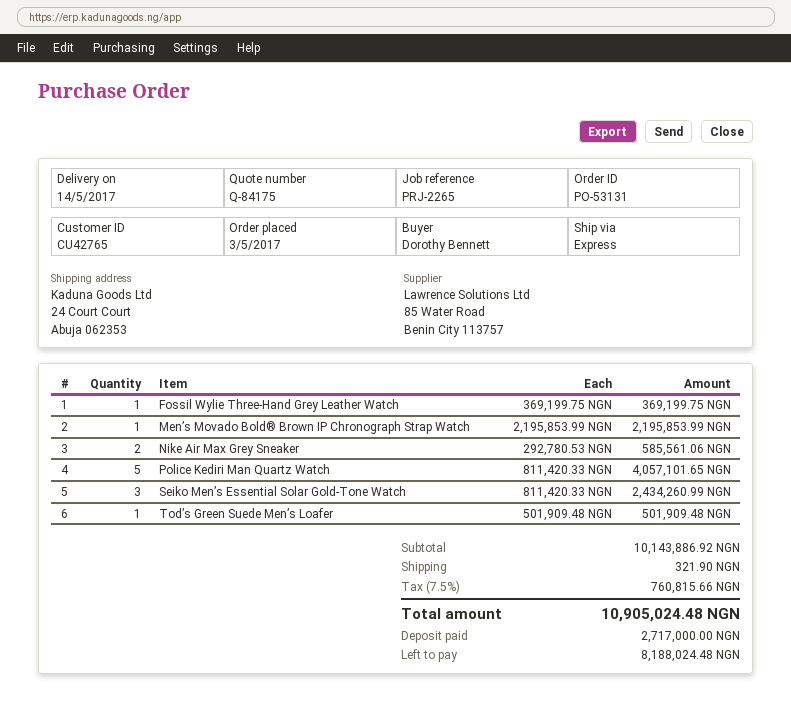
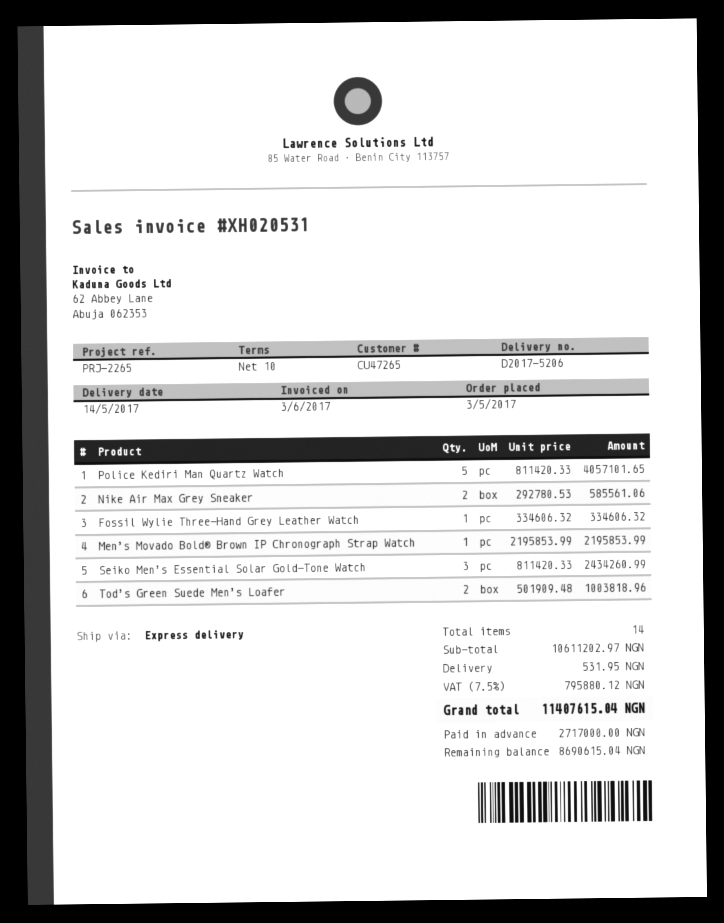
customer number: CU42765 -> CU47265
Fossil Wylie Three-Hand Grey Leather Watch: 1 x 369199.75 = 369199.75 -> 1 x 334606.32 = 334606.32
Tod’s Green Suede Men’s Loafer: 1 x 501909.48 = 501909.48 -> 2 x 501909.48 = 1003818.96
subtotal: 10143886.92 -> 10611202.97
shipping: 321.90 -> 531.95
tax: 7.5% = 760815.66 -> 7.5% = 795880.12
total: 10905024.48 -> 11407615.04
balance: 8188024.48 -> 8690615.04

